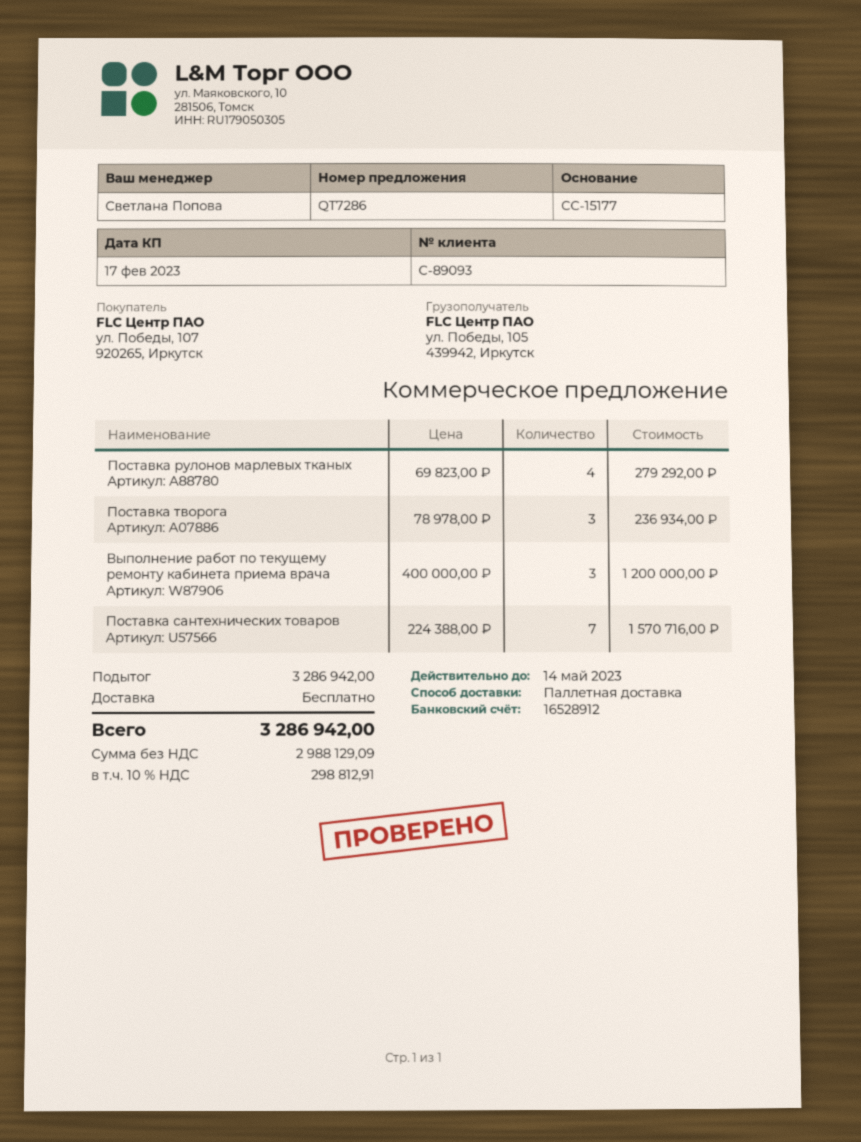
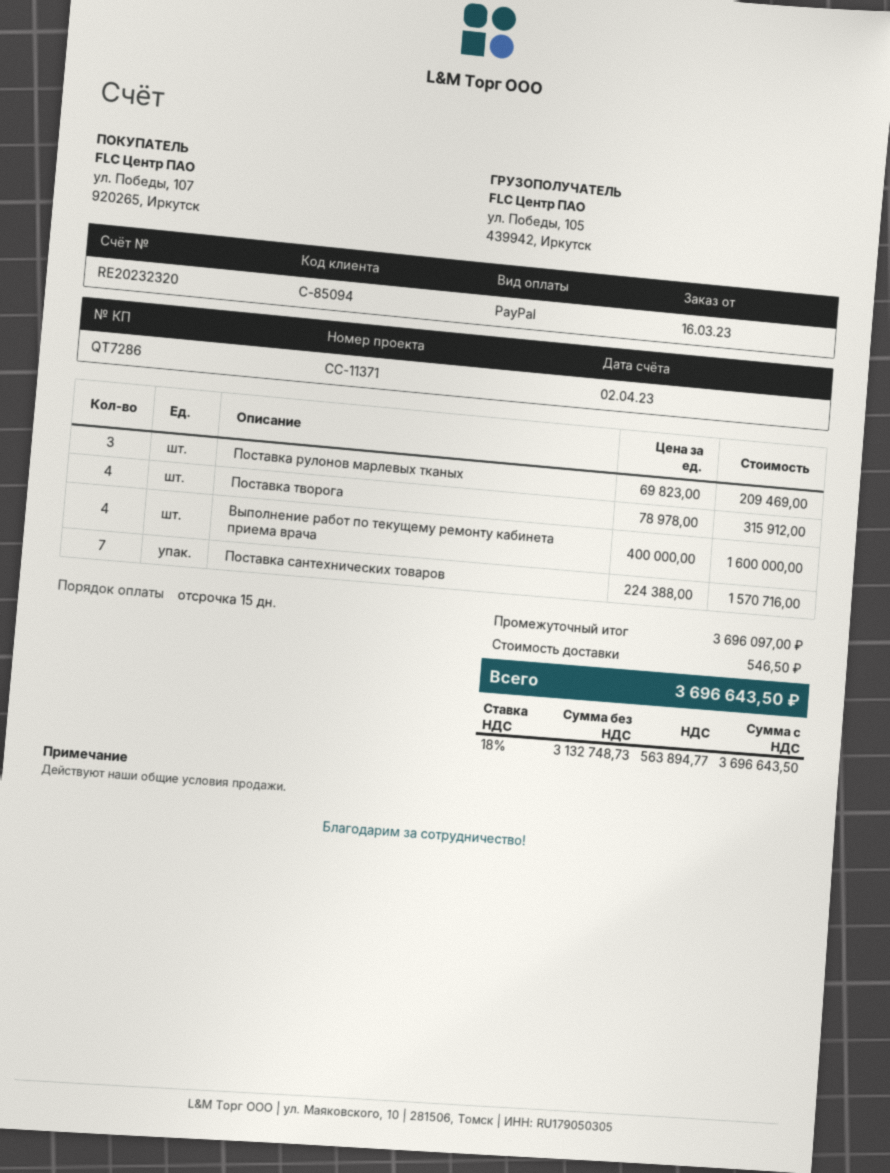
customer number: C-89093 -> C-85094
reference: CC-15177 -> CC-11371
Поставка рулонов марлевых тканых: 4 x 69823.00 = 279292.00 -> 3 x 69823.00 = 209469.00
Поставка творога: 3 x 78978.00 = 236934.00 -> 4 x 78978.00 = 315912.00
Выполнение работ по текущему ремонту кабинета приема врача: 3 x 400000.00 = 1200000.00 -> 4 x 400000.00 = 1600000.00
subtotal: 3286942.00 -> 3696097.00
shipping: 0.00 -> 546.50
net: 2988129.09 -> 3132748.73
tax: 10% = 298812.91 -> 18% = 563894.77
total: 3286942.00 -> 3696643.50

